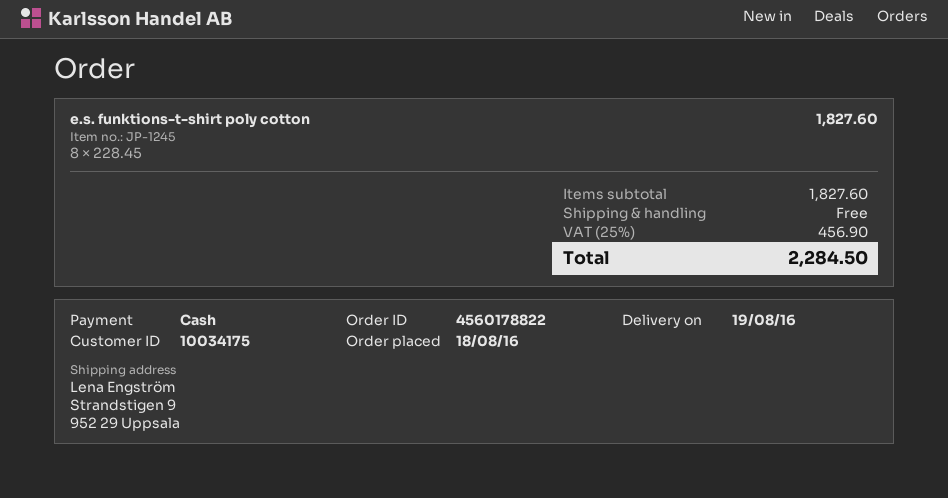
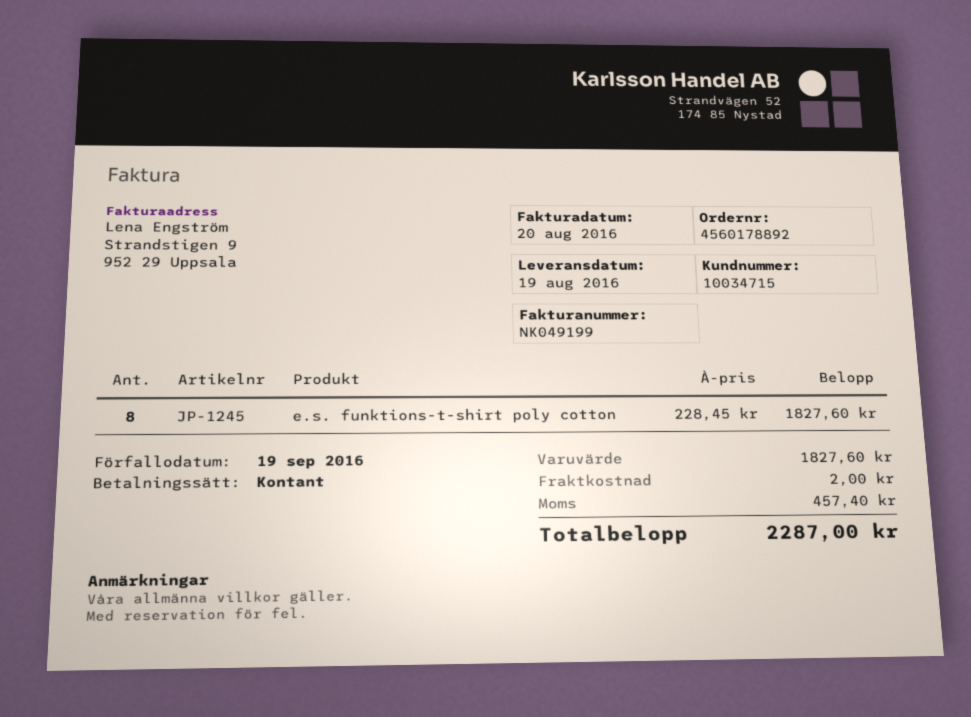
order number: 4560178822 -> 4560178892
customer number: 10034175 -> 10034715
shipping: 0.00 -> 2.00
tax: 456.90 -> 457.40
total: 2284.50 -> 2287.00

